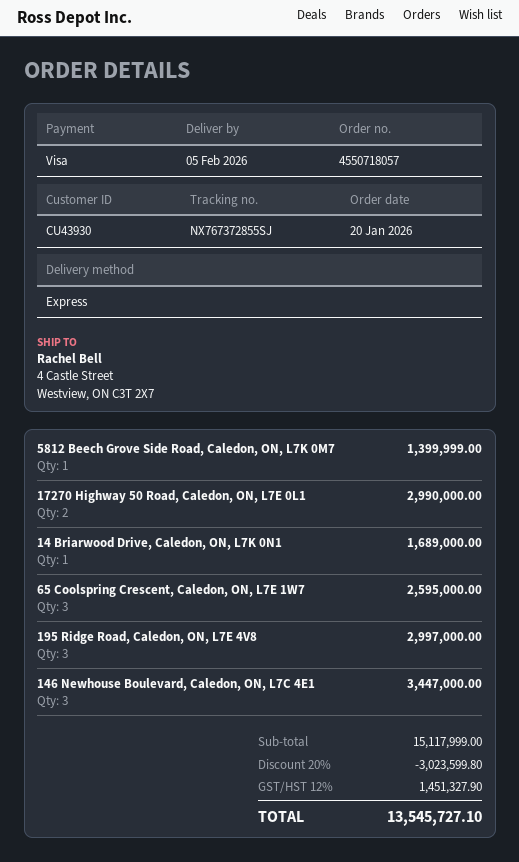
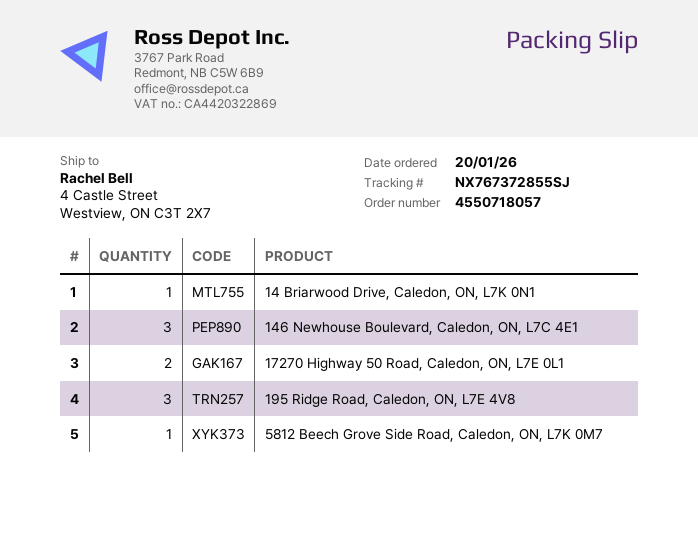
65 Coolspring Crescent, Caledon, ON, L7E 1W7: 3 -> none

